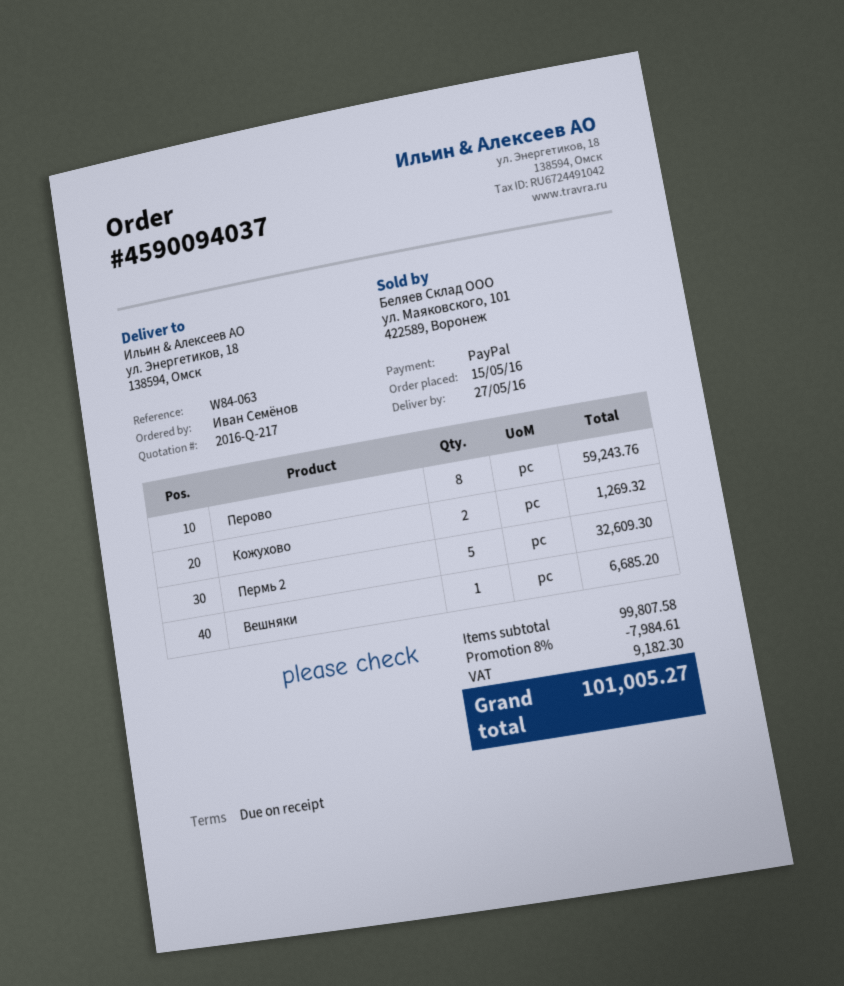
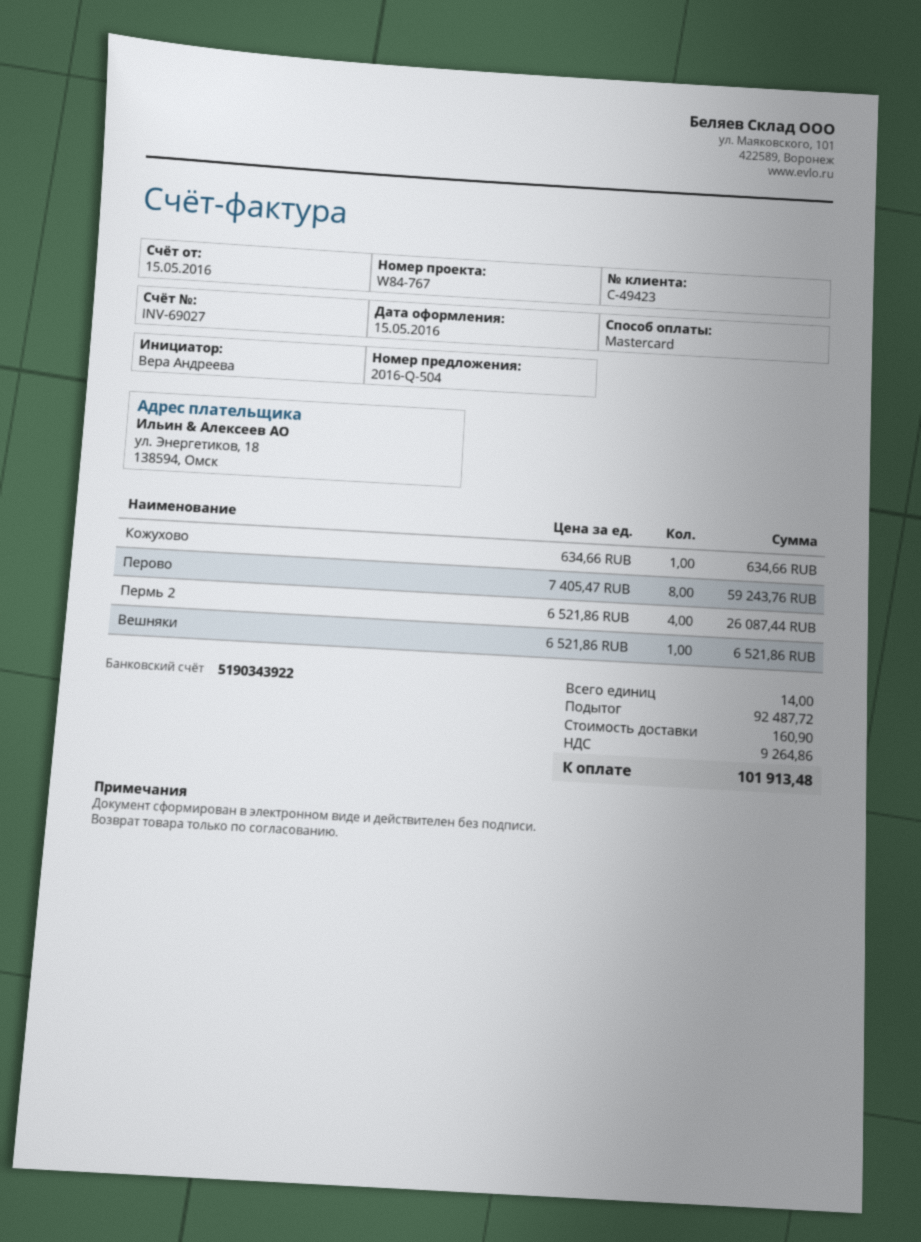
quote number: 2016-Q-217 -> 2016-Q-504
reference: W84-063 -> W84-767
ordered by: Иван Семёнов -> Вера Андреева
payment method: PayPal -> Mastercard
Кожухово: 2 for 1269.32 -> 1 for 634.66
Пермь 2: 5 for 32609.30 -> 4 for 26087.44
Вешняки: 1 for 6685.20 -> 1 for 6521.86
subtotal: 99807.58 -> 92487.72
discount: 8% = 7984.61 -> none
shipping: none -> 160.90
tax: 9182.30 -> 9264.86
total: 101005.27 -> 101913.48

